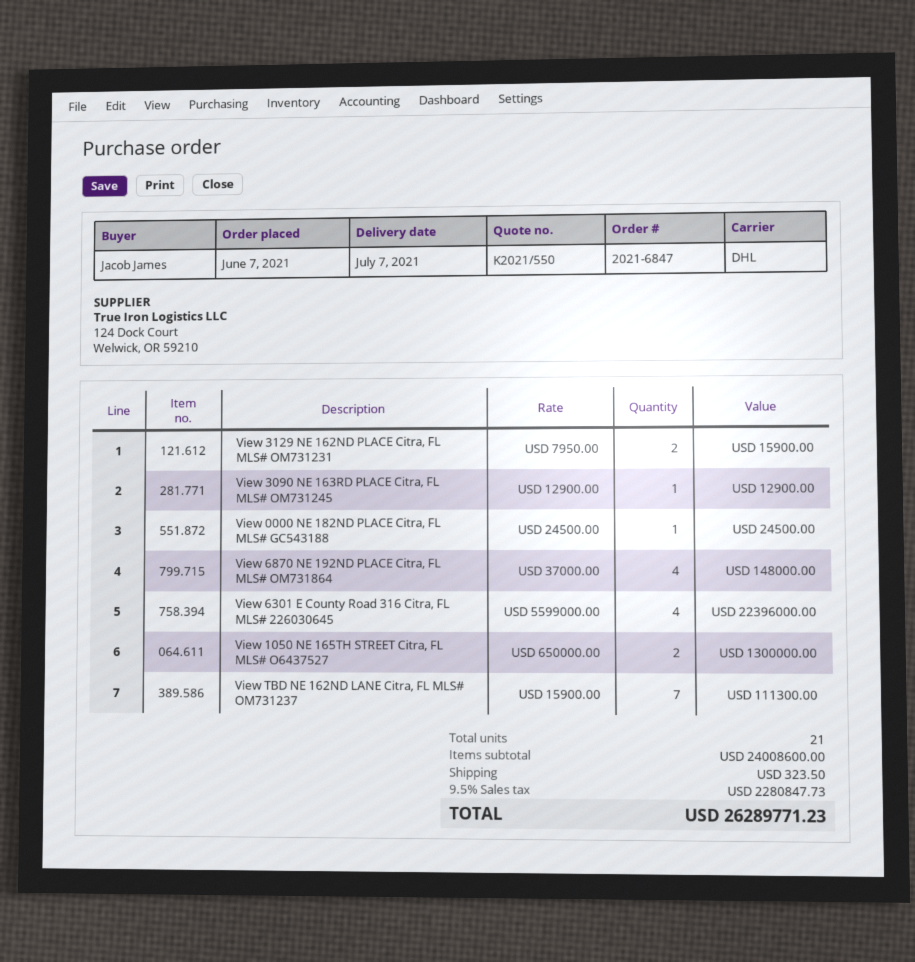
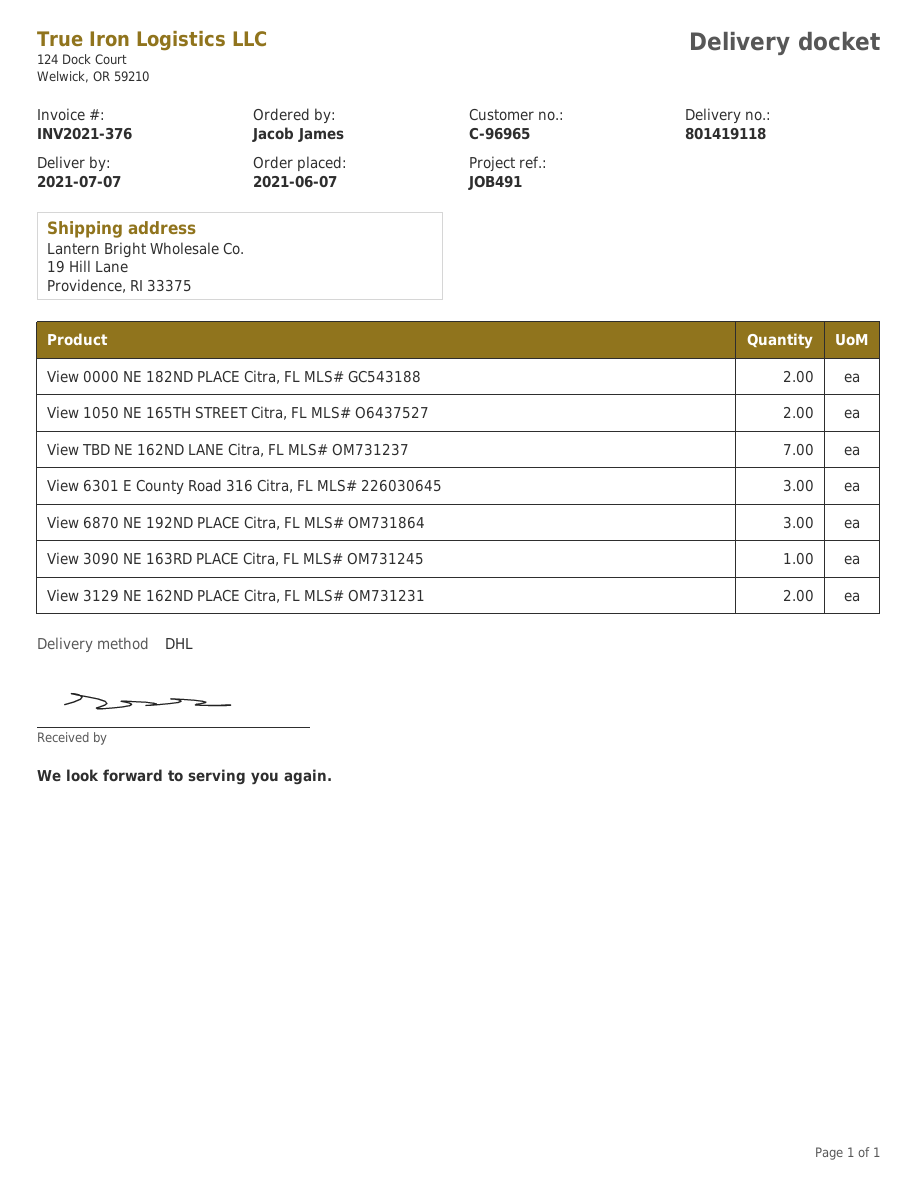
View 0000 NE 182ND PLACE Citra, FL MLS# GC543188: 1 -> 2
View 6870 NE 192ND PLACE Citra, FL MLS# OM731864: 4 -> 3
View 6301 E County Road 316 Citra, FL MLS# 226030645: 4 -> 3

